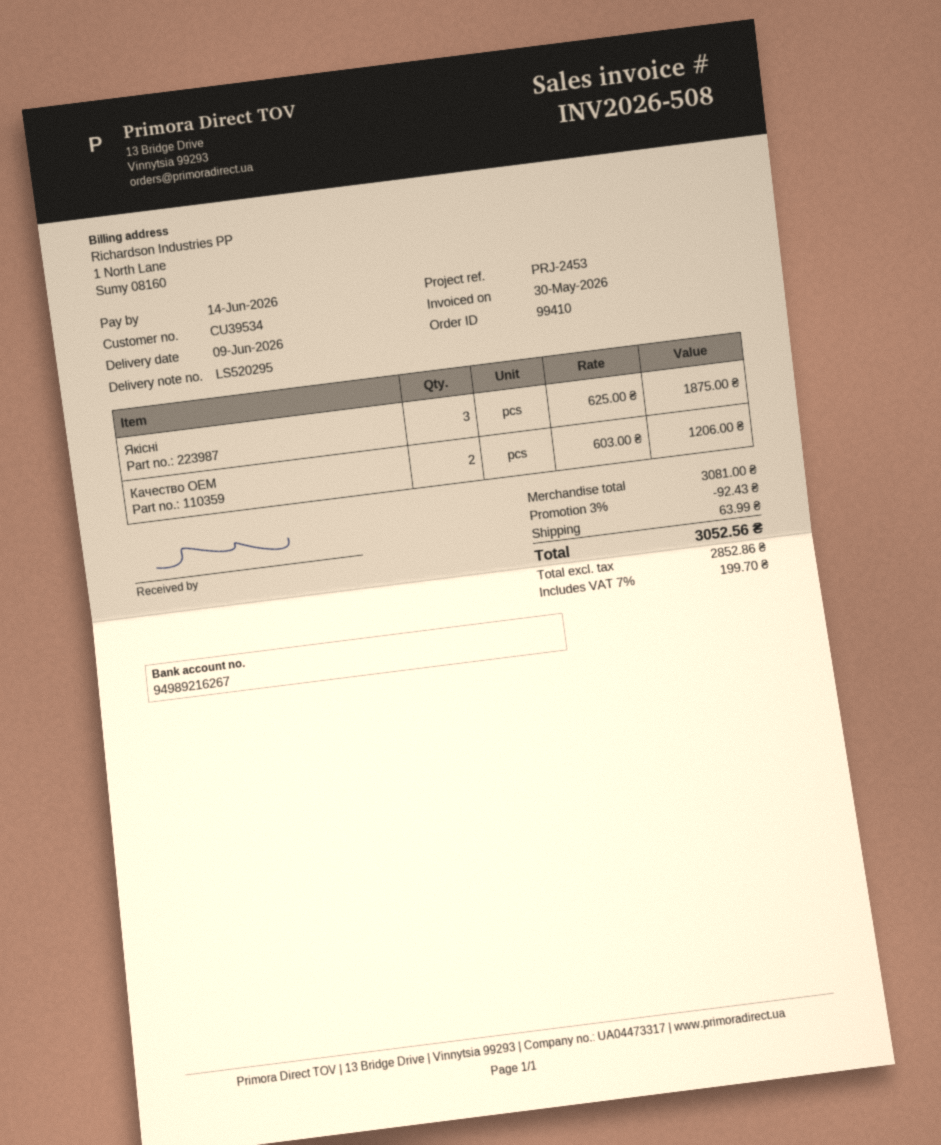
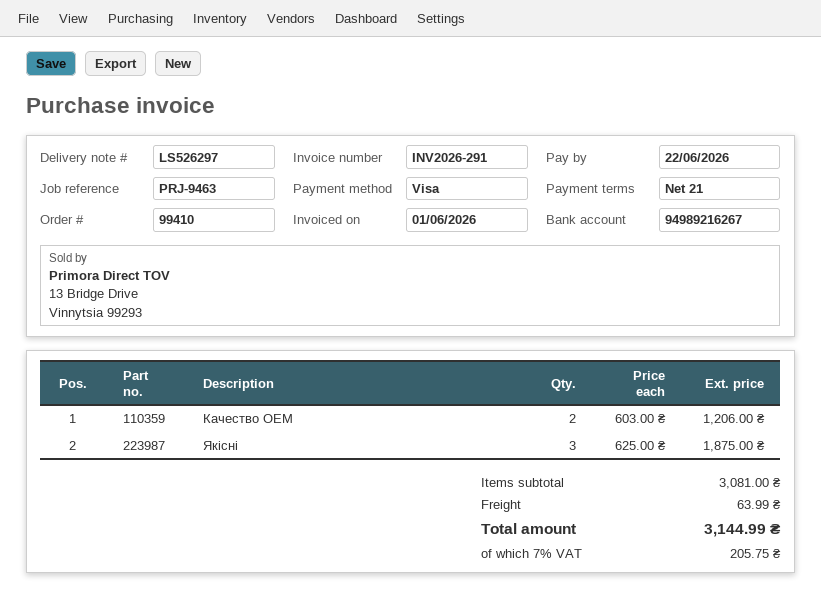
delivery note number: LS520295 -> LS526297
invoice number: INV2026-508 -> INV2026-291
invoice date: 2026-05-30 -> 2026-06-01
due date: 2026-06-14 -> 2026-06-22
reference: PRJ-2453 -> PRJ-9463
discount: 3% = 92.43 -> none
tax: 7% = 199.70 -> 7% = 205.75
total: 3052.56 -> 3144.99

